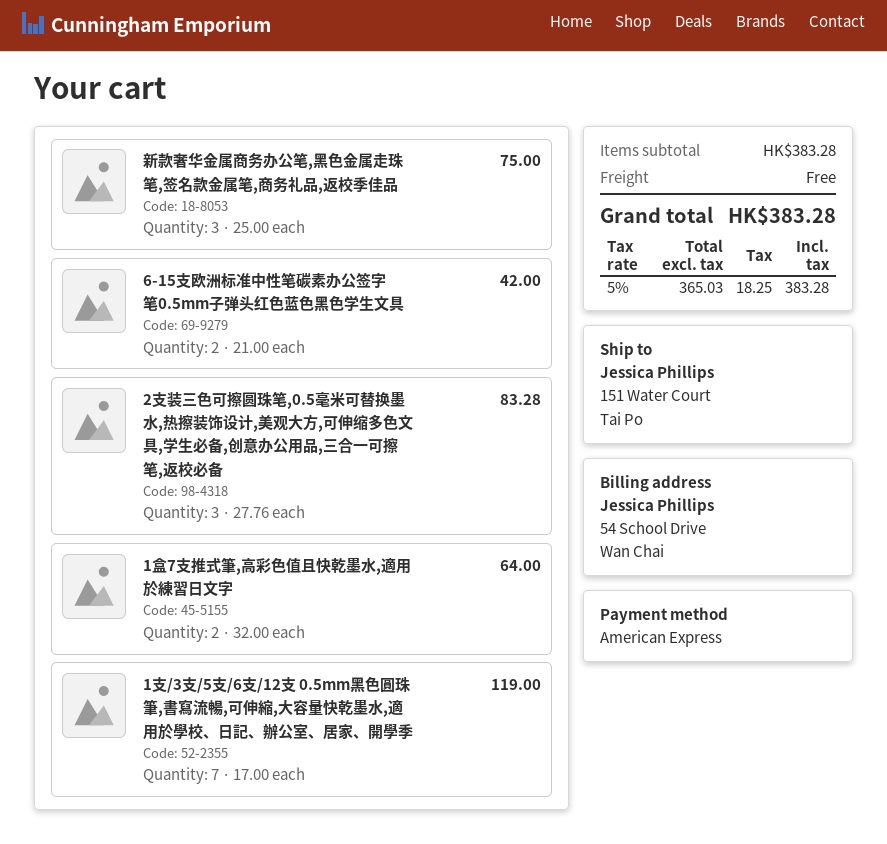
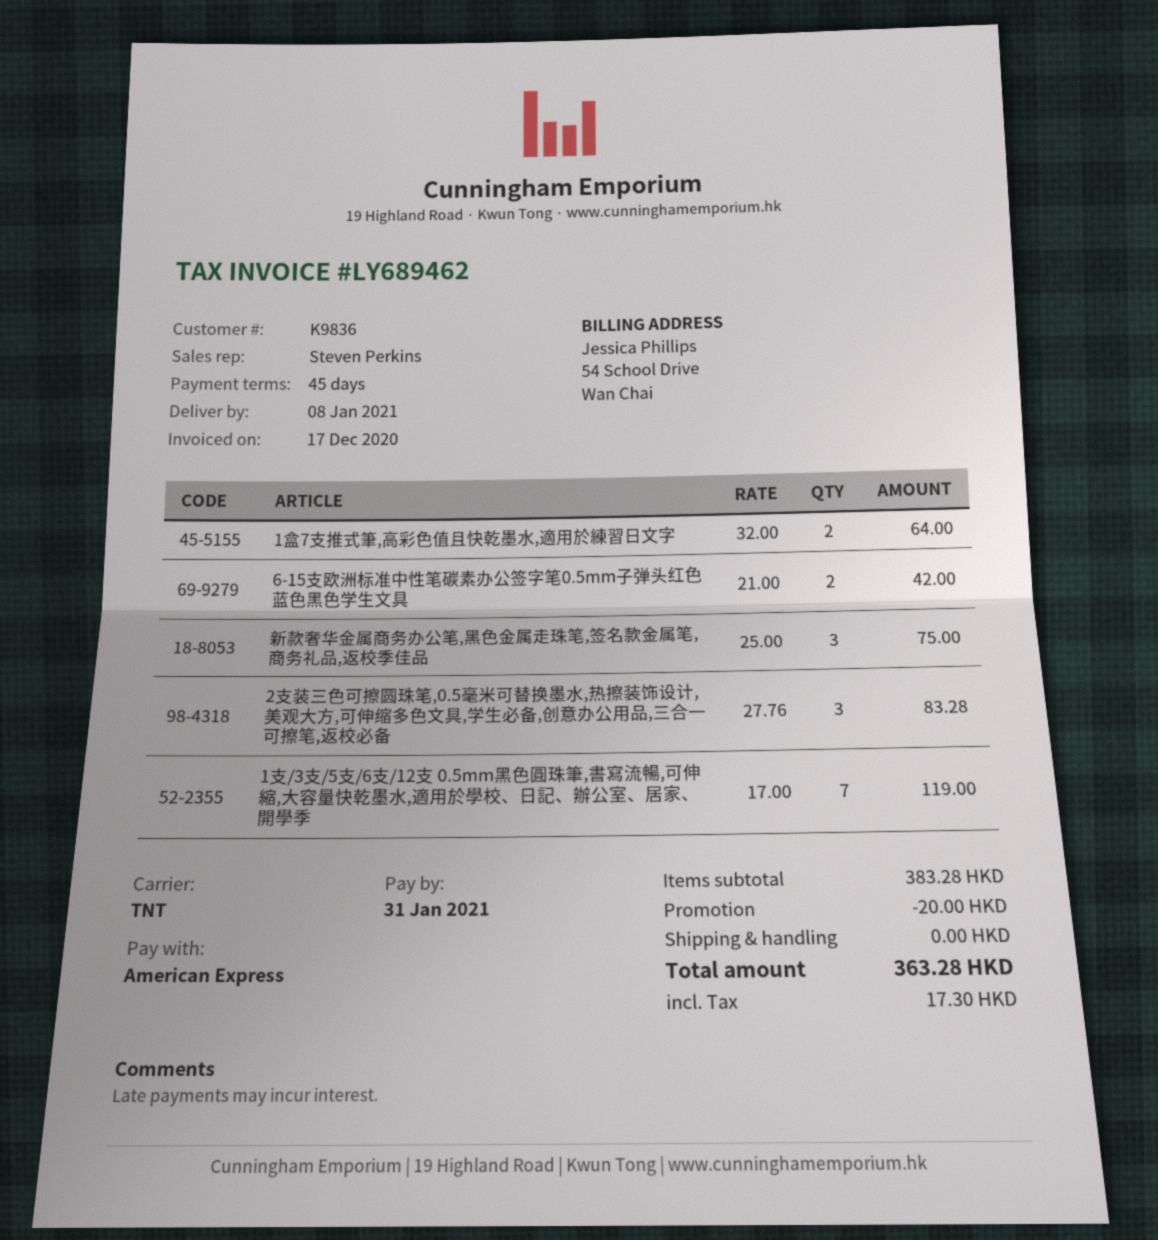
discount: none -> 20.00
tax: 18.25 -> 17.30
total: 383.28 -> 363.28

